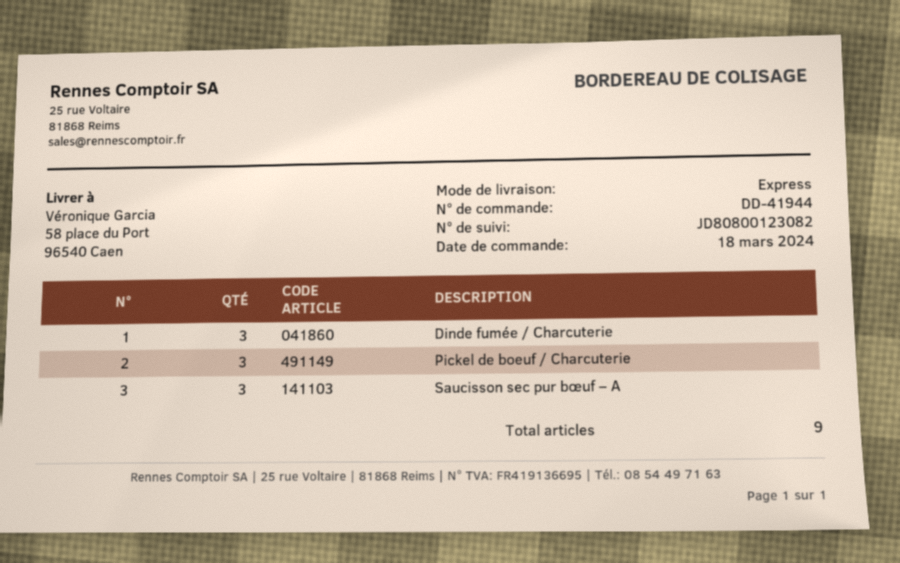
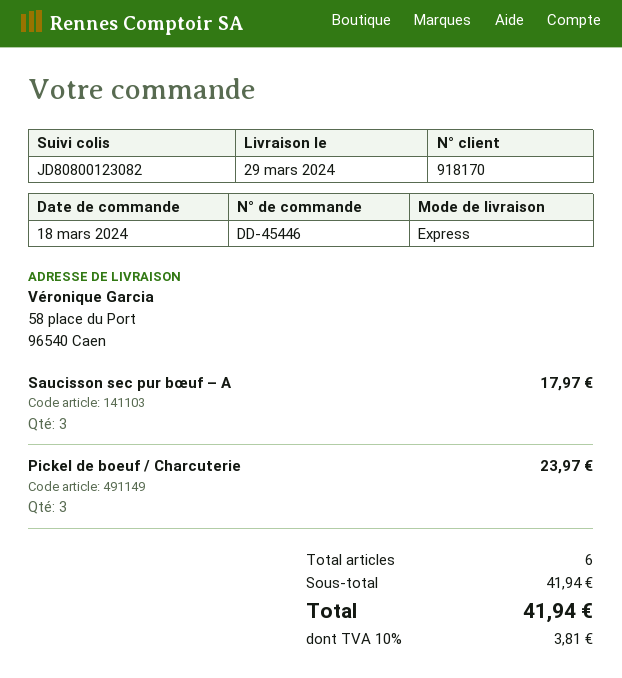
order number: DD-41944 -> DD-45446
Dinde fumée / Charcuterie: 3 -> none
total quantity: 9 -> 6

